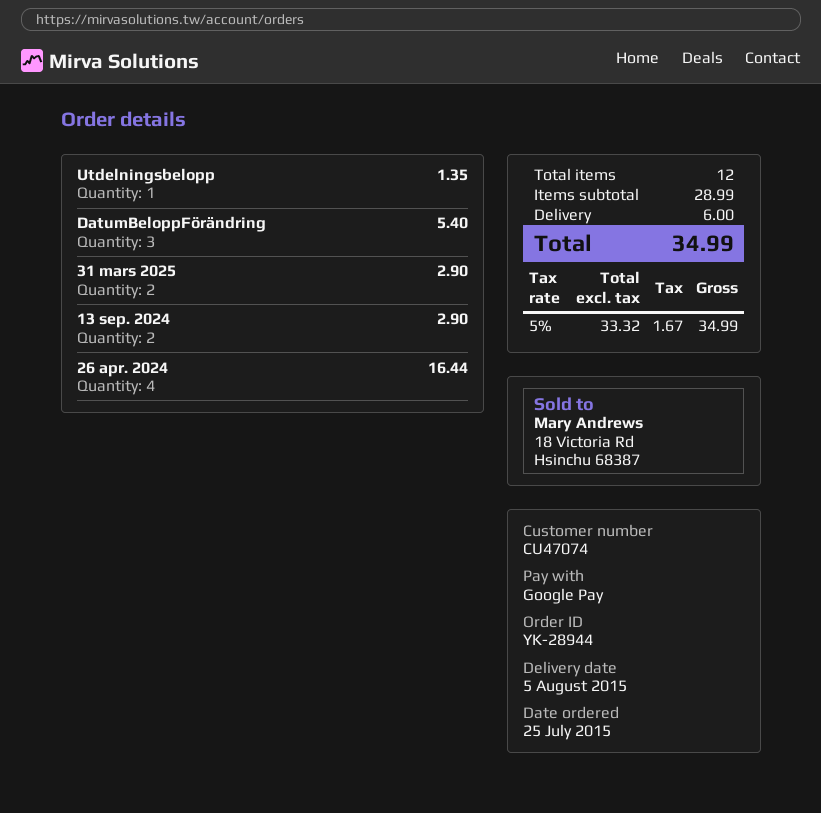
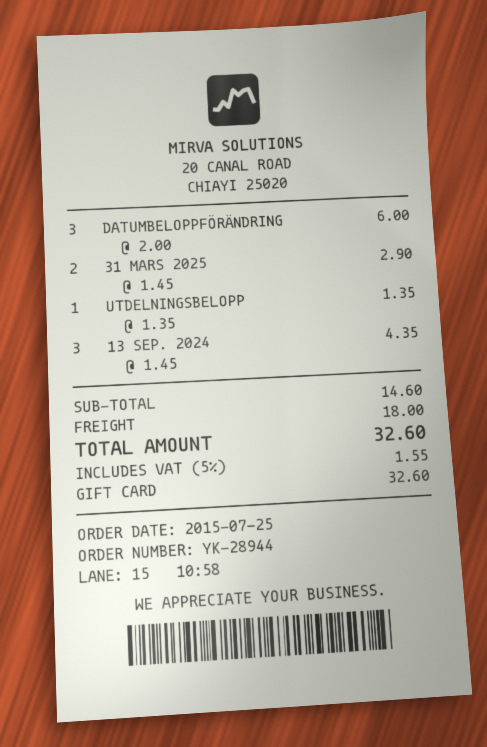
payment method: Google Pay -> gift card
DatumBeloppFörändring: 3 for 5.40 -> 3 for 6.00
13 sep. 2024: 2 for 2.90 -> 3 for 4.35
26 apr. 2024: 4 for 16.44 -> none
subtotal: 28.99 -> 14.60
shipping: 6.00 -> 18.00
tax: 5% = 1.67 -> 5% = 1.55
total: 34.99 -> 32.60

